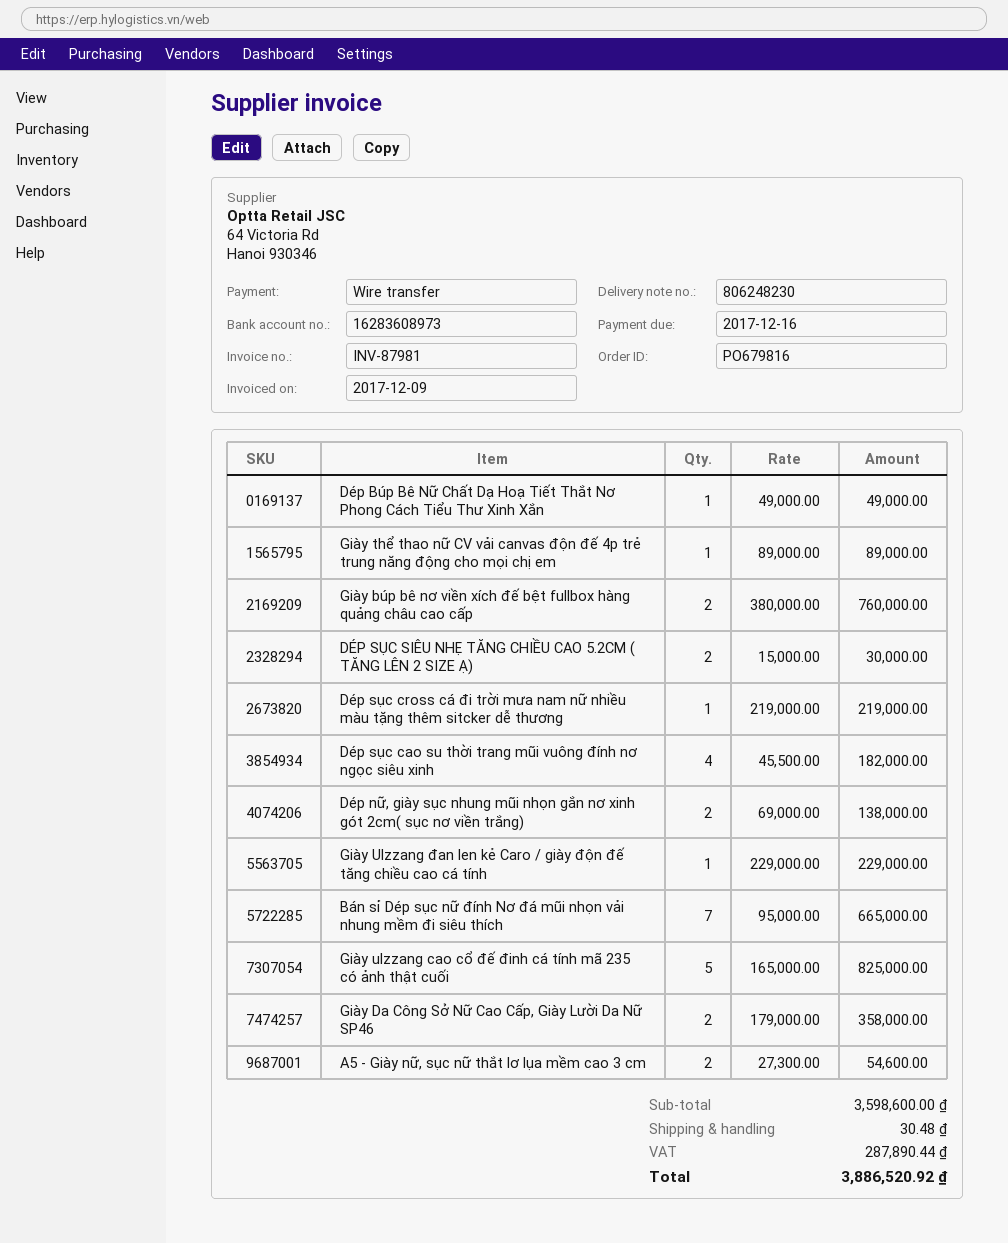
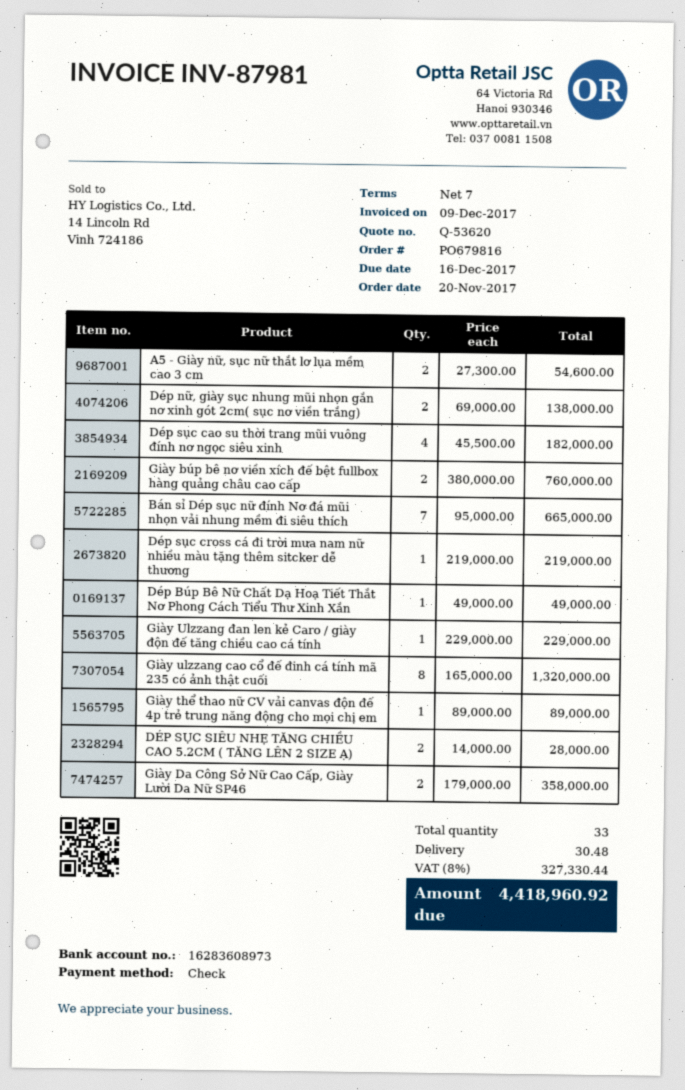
payment method: bank transfer -> cheque
DÉP SỤC SIÊU NHẸ TĂNG CHIỀU CAO 5.2CM ( TĂNG LÊN 2 SIZE Ạ): 2 x 15000.00 = 30000.00 -> 2 x 14000.00 = 28000.00
Giày ulzzang cao cổ đế đinh cá tính mã 235 có ảnh thật cuối: 5 x 165000.00 = 825000.00 -> 8 x 165000.00 = 1320000.00
tax: 287890.44 -> 327330.44
total: 3886520.92 -> 4418960.92

